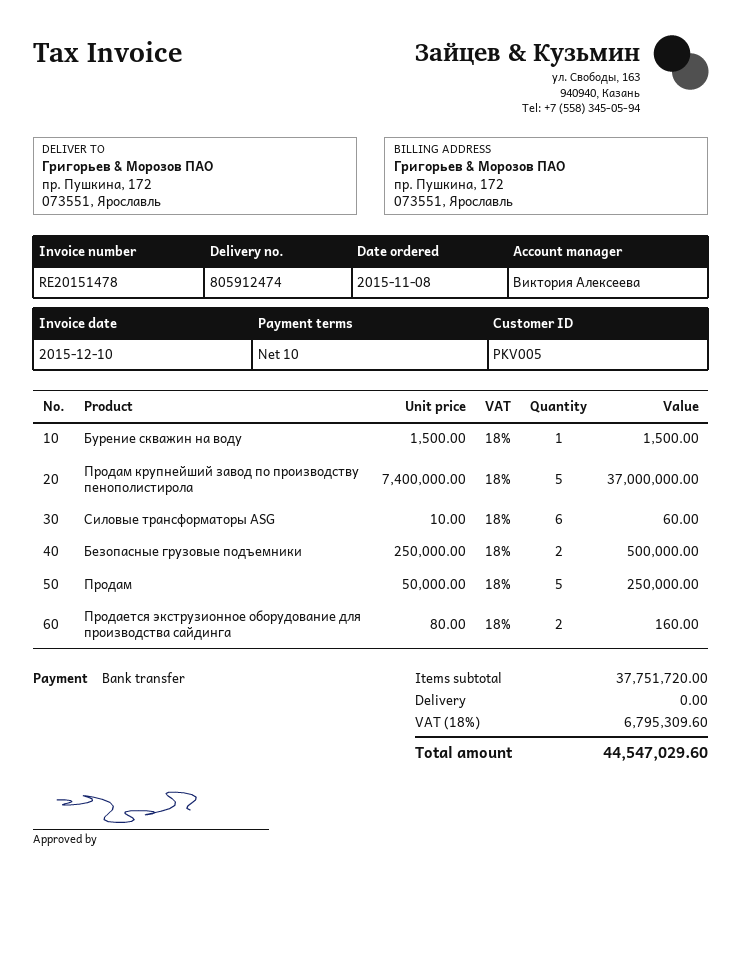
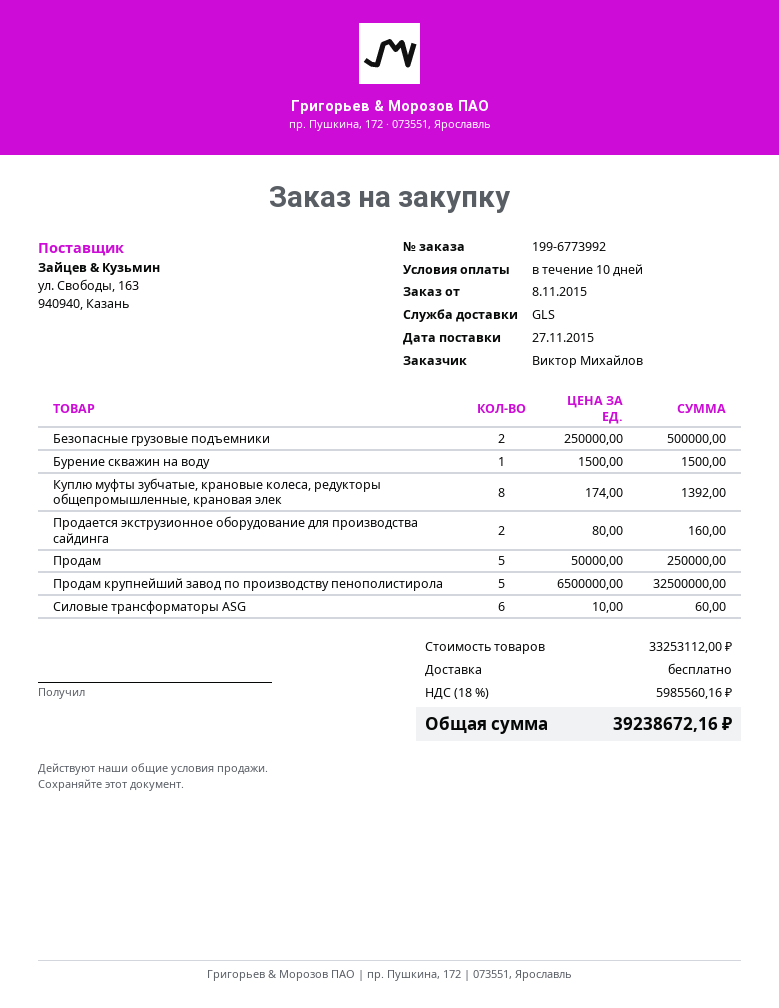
Продам крупнейший завод по производству пенополистирола: 5 x 7400000.00 = 37000000.00 -> 5 x 6500000.00 = 32500000.00
Куплю муфты зубчатые, крановые колеса, редукторы общепромышленные, крановая элек: none -> 8 x 174.00 = 1392.00
subtotal: 37751720.00 -> 33253112.00
tax: 18% = 6795309.60 -> 18% = 5985560.16
total: 44547029.60 -> 39238672.16

